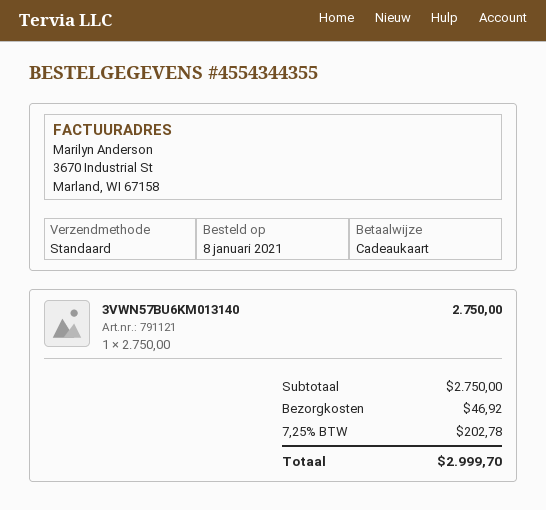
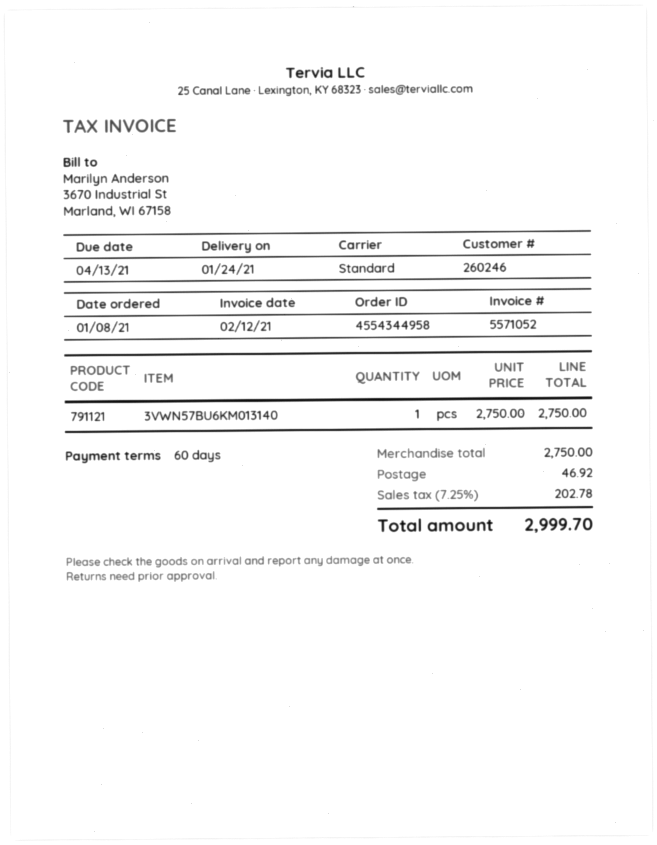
order number: 4554344355 -> 4554344958

